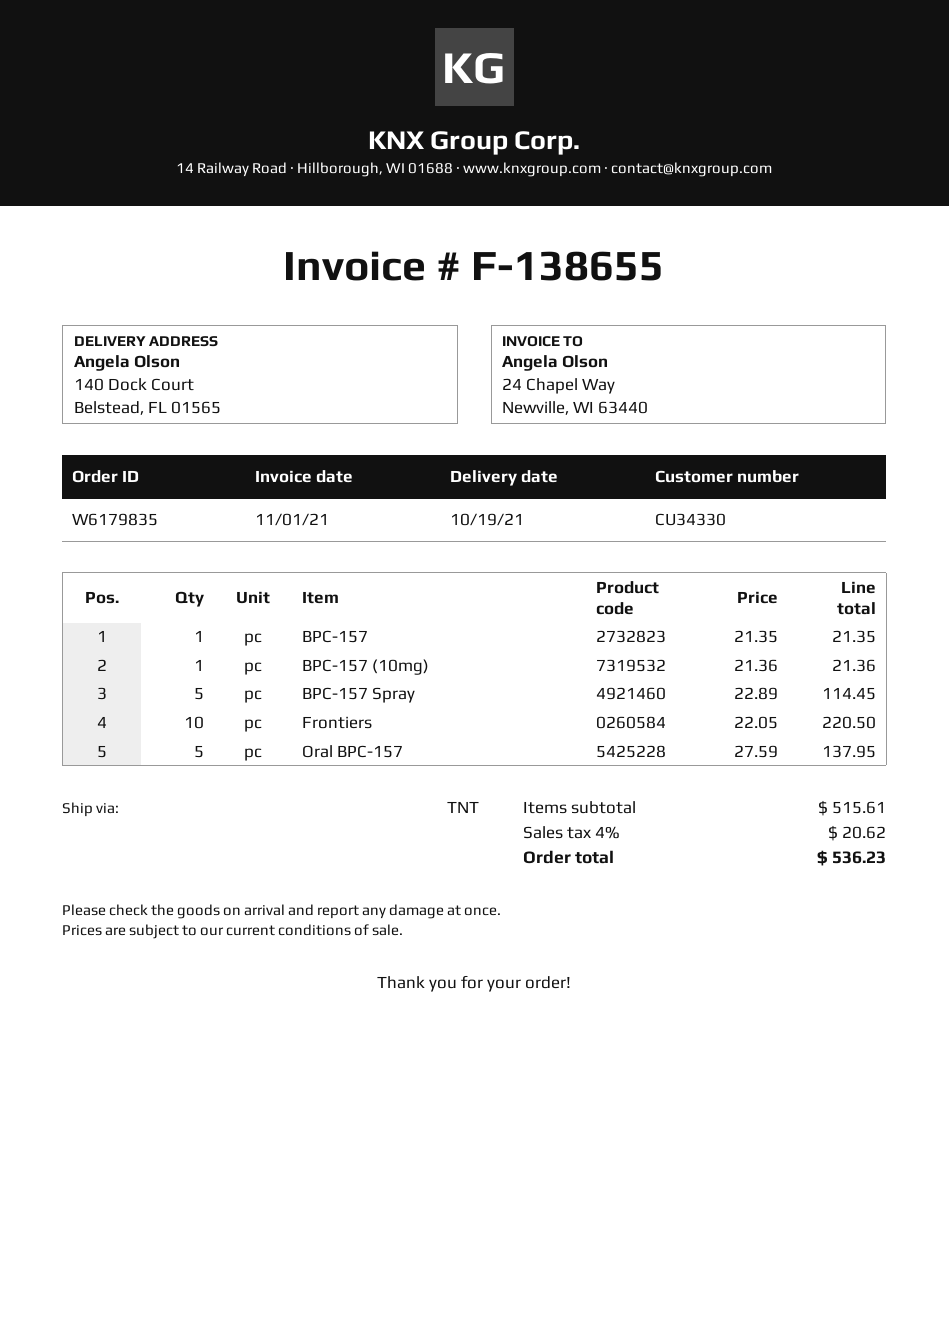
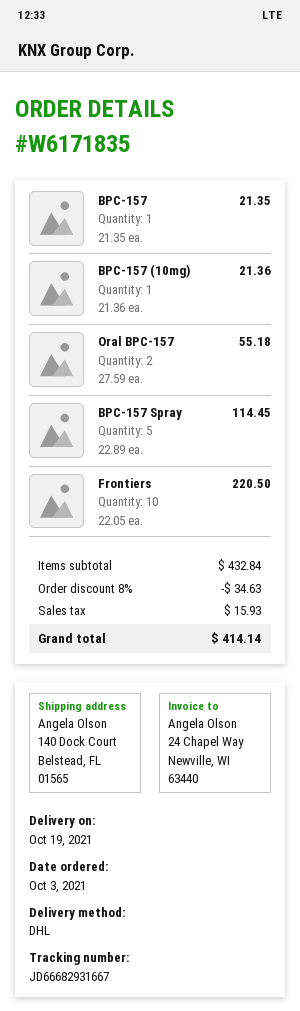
order number: W6179835 -> W6171835
shipping method: TNT -> DHL
Oral BPC-157: 5 x 27.59 = 137.95 -> 2 x 27.59 = 55.18
subtotal: 515.61 -> 432.84
discount: none -> 8% = 34.63
tax: 20.62 -> 15.93
total: 536.23 -> 414.14

